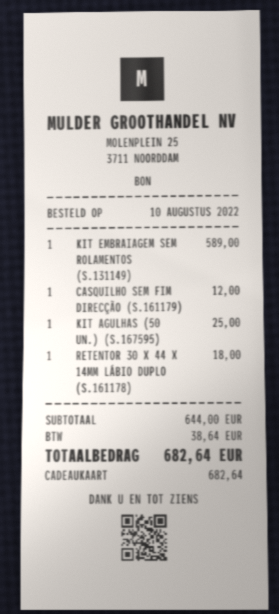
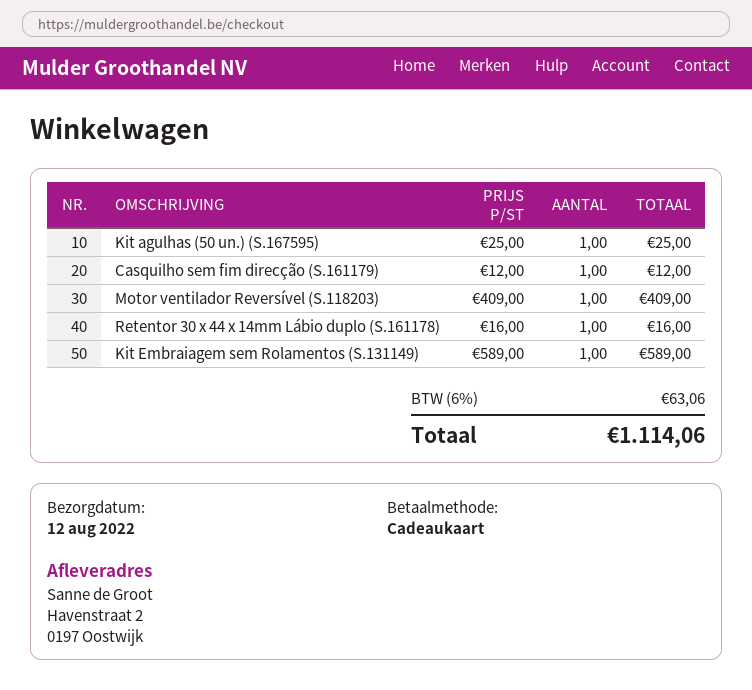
RETENTOR 30 X 44 X 14MM LÁBIO DUPLO (S.161178): 1 for 18.00 -> 1 for 16.00
Motor ventilador Reversível (S.118203): none -> 1 for 409.00
tax: 38.64 -> 63.06
total: 682.64 -> 1114.06

